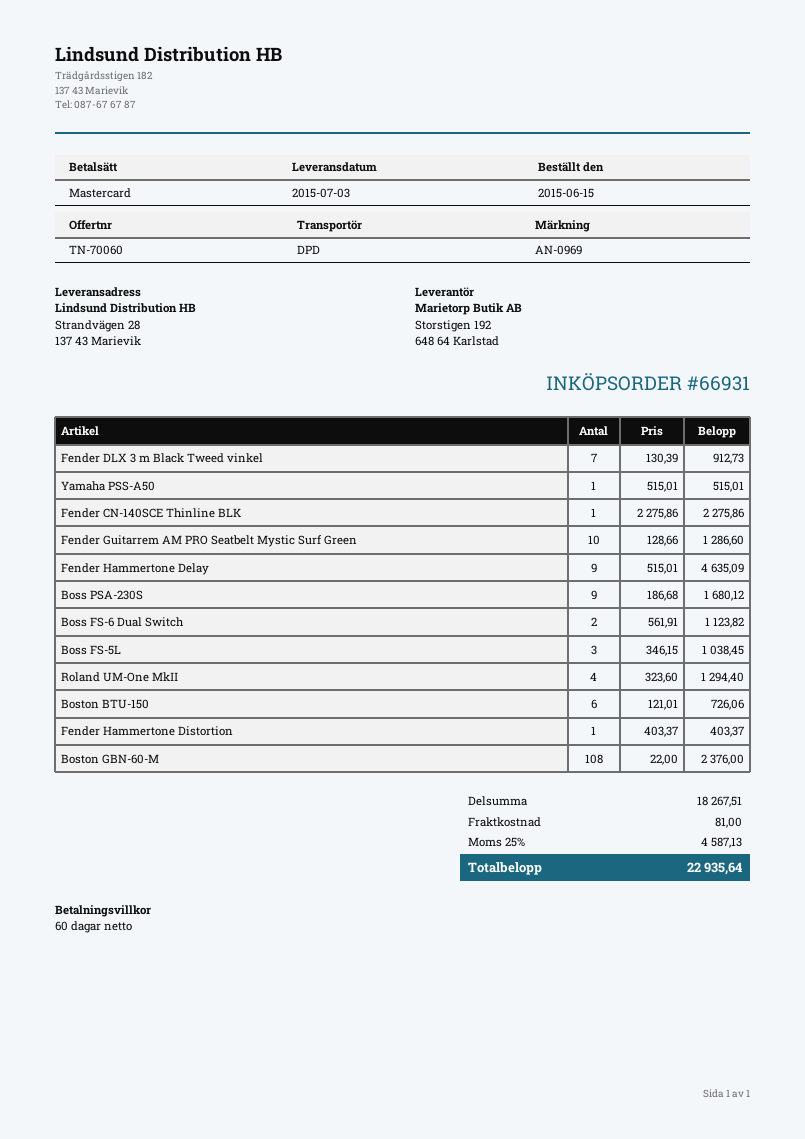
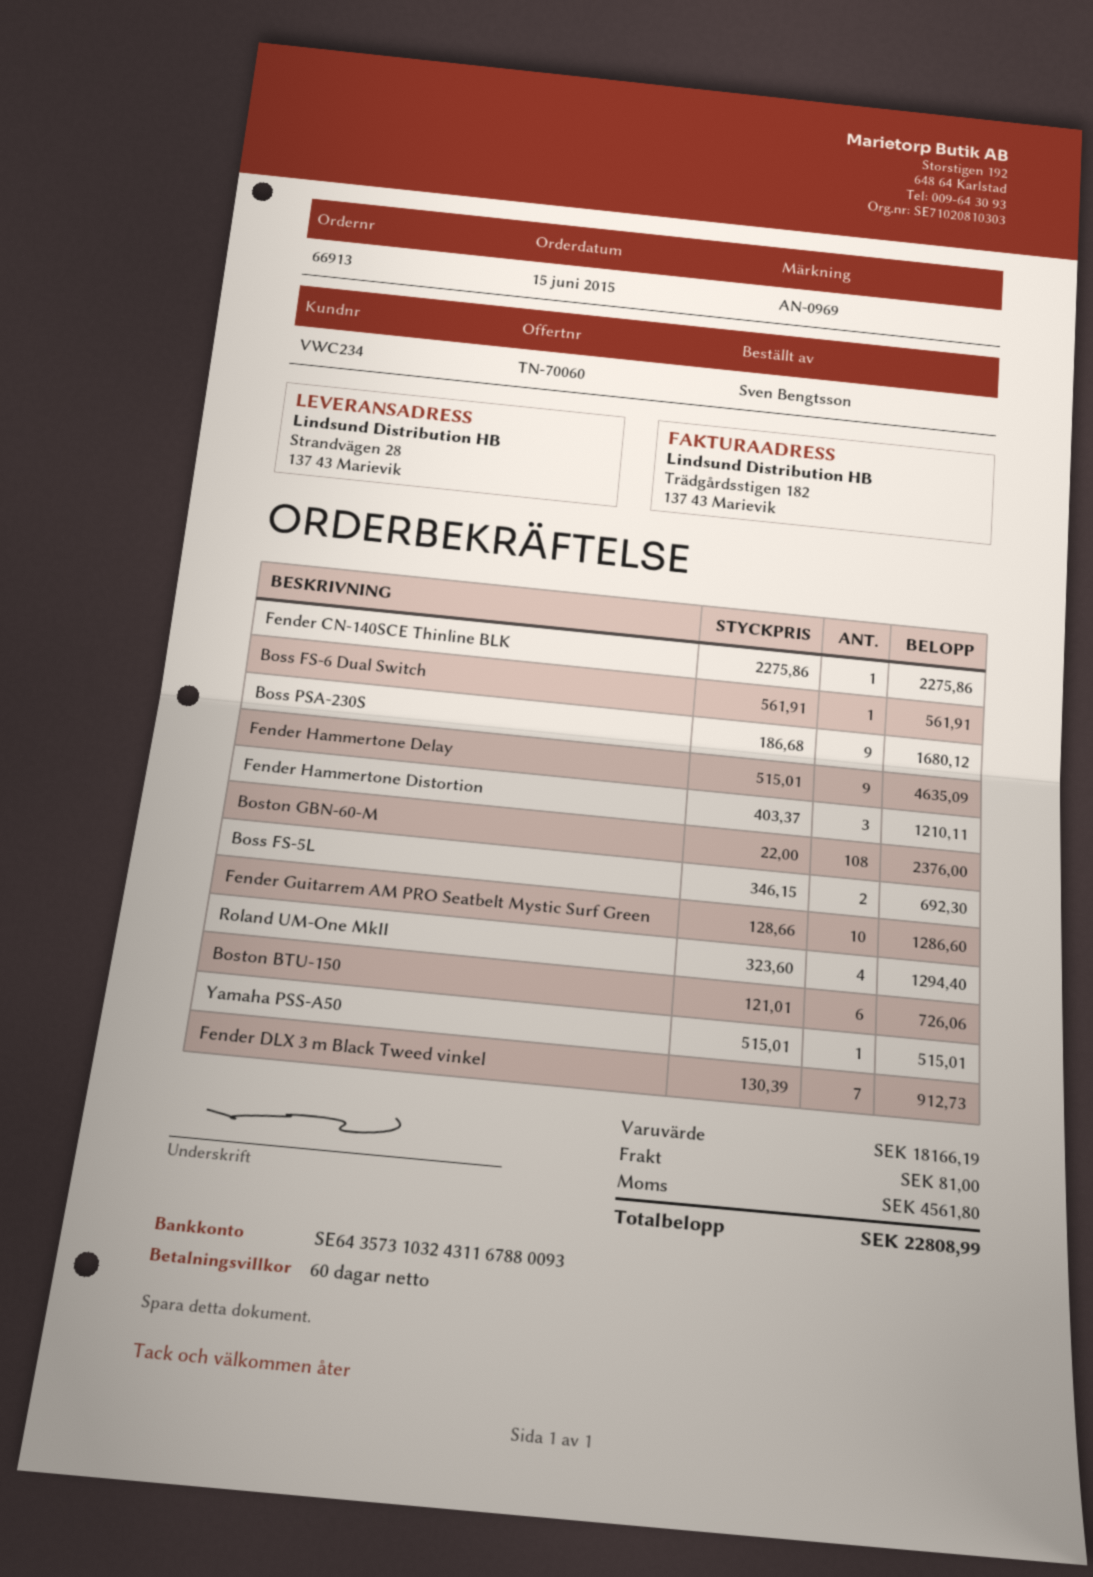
order number: 66931 -> 66913
Boss FS-6 Dual Switch: 2 x 561.91 = 1123.82 -> 1 x 561.91 = 561.91
Boss FS-5L: 3 x 346.15 = 1038.45 -> 2 x 346.15 = 692.30
Fender Hammertone Distortion: 1 x 403.37 = 403.37 -> 3 x 403.37 = 1210.11
subtotal: 18267.51 -> 18166.19
tax: 4587.13 -> 4561.80
total: 22935.64 -> 22808.99

